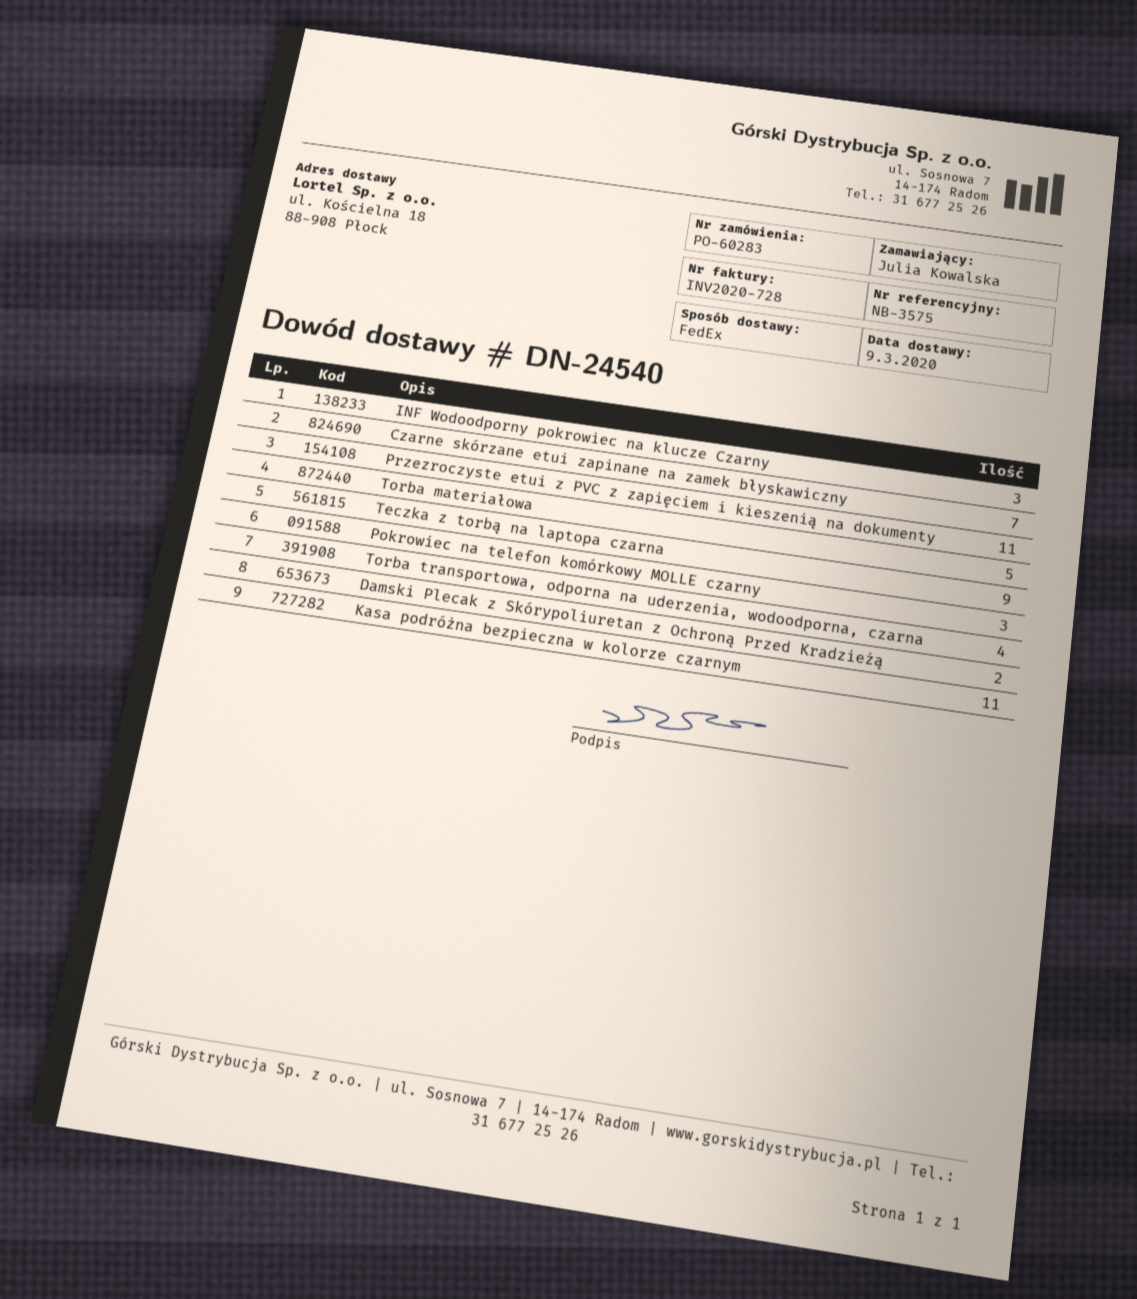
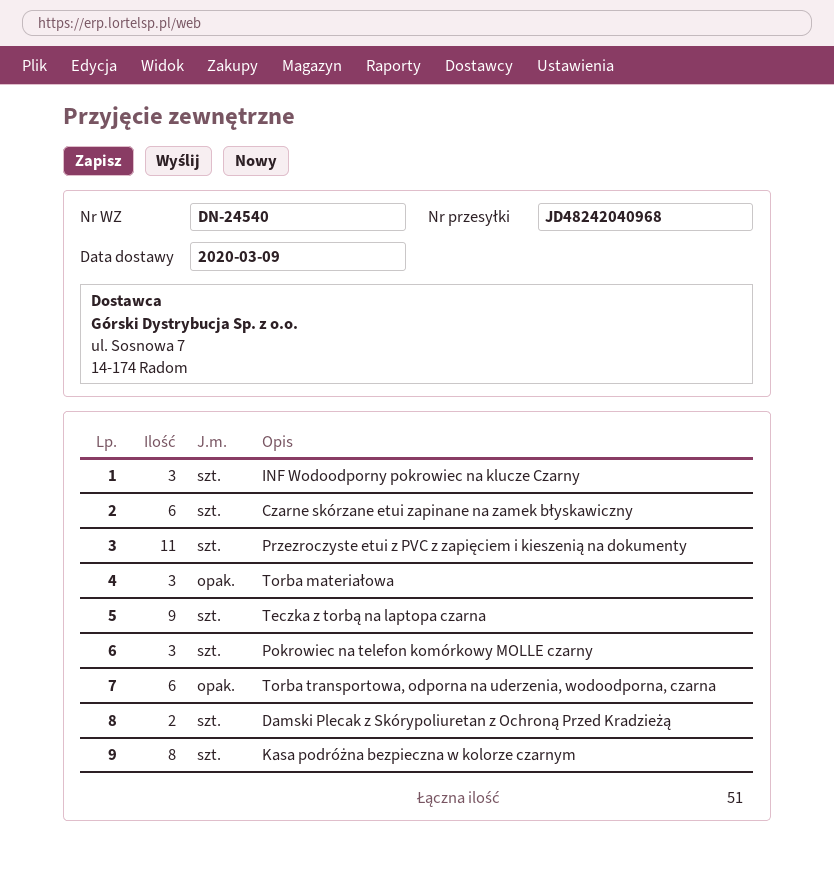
Czarne skórzane etui zapinane na zamek błyskawiczny: 7 -> 6
Torba materiałowa: 5 -> 3
Torba transportowa, odporna na uderzenia, wodoodporna, czarna: 4 -> 6
Kasa podróżna bezpieczna w kolorze czarnym: 11 -> 8

